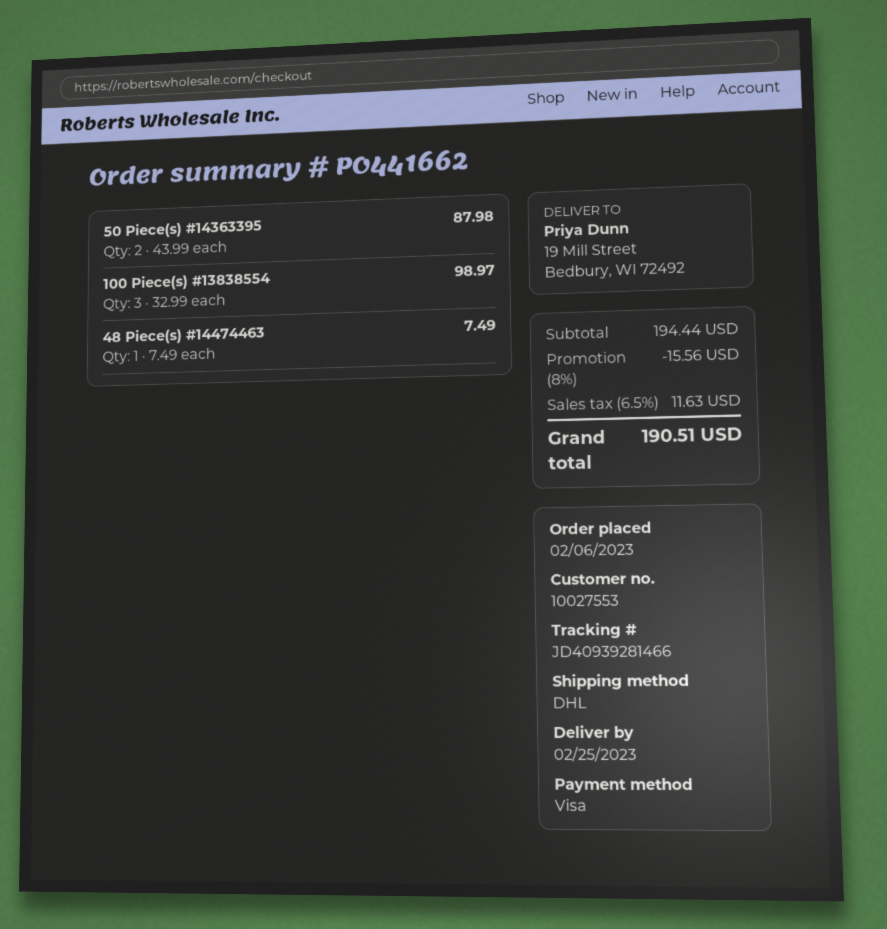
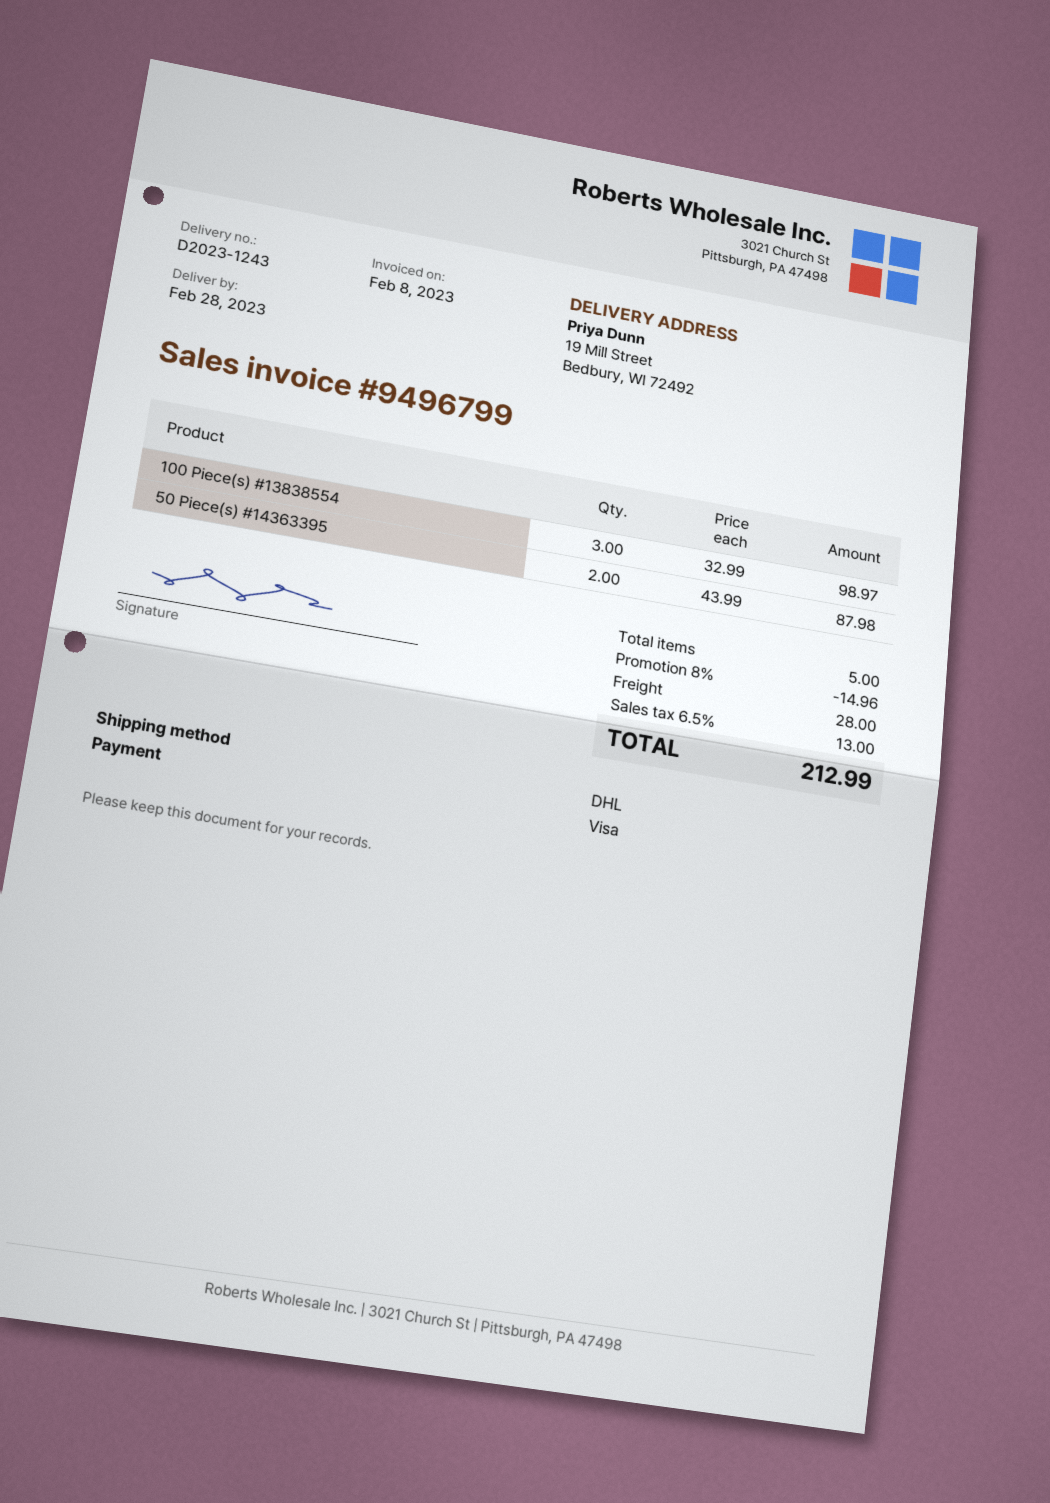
delivery date: 2023-02-25 -> 2023-02-28
48 Piece(s) #14474463: 1 x 7.49 = 7.49 -> none
discount: 8% = 15.56 -> 8% = 14.96
shipping: none -> 28.00
tax: 6.5% = 11.63 -> 6.5% = 13.00
total: 190.51 -> 212.99

